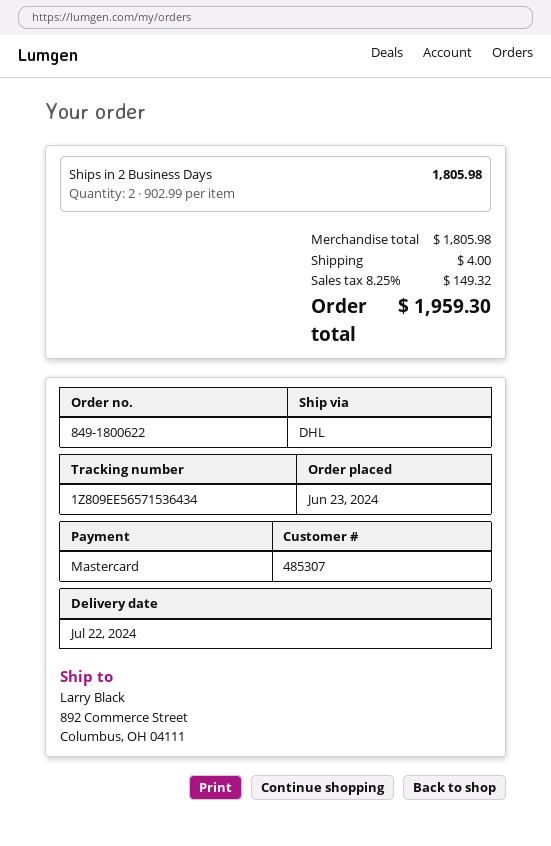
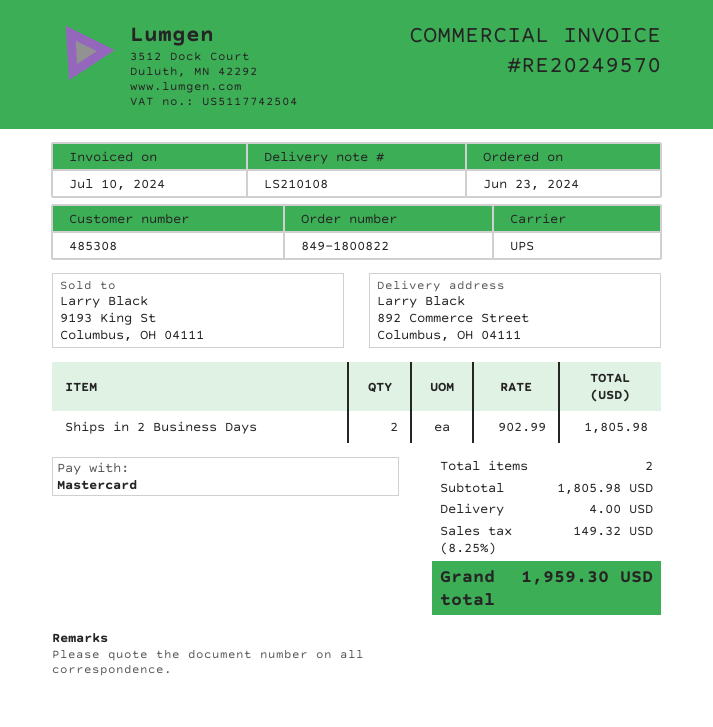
order number: 849-1800622 -> 849-1800822
customer number: 485307 -> 485308
shipping method: DHL -> UPS

